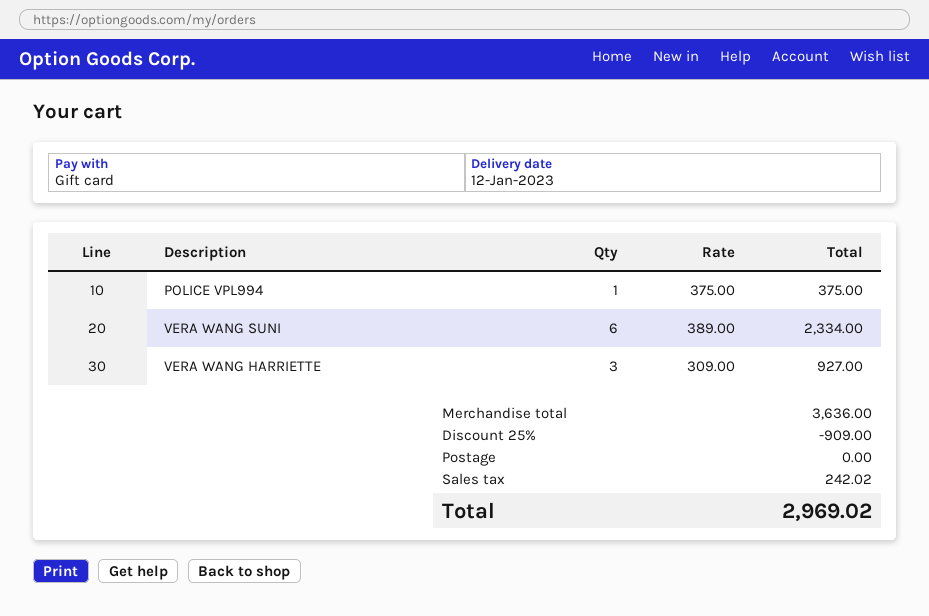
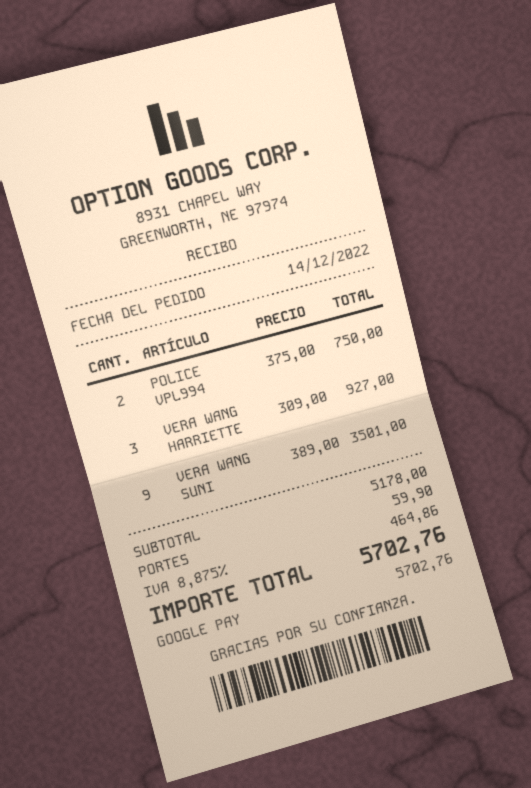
payment method: gift card -> Google Pay
POLICE VPL994: 1 x 375.00 = 375.00 -> 2 x 375.00 = 750.00
VERA WANG SUNI: 6 x 389.00 = 2334.00 -> 9 x 389.00 = 3501.00
subtotal: 3636.00 -> 5178.00
discount: 25% = 909.00 -> none
shipping: 0.00 -> 59.90
tax: 242.02 -> 464.86
total: 2969.02 -> 5702.76

